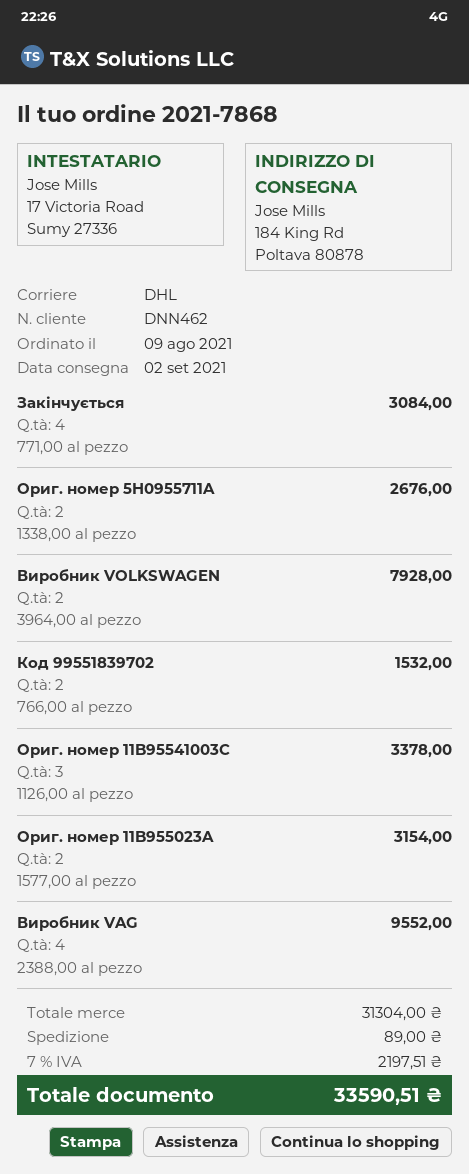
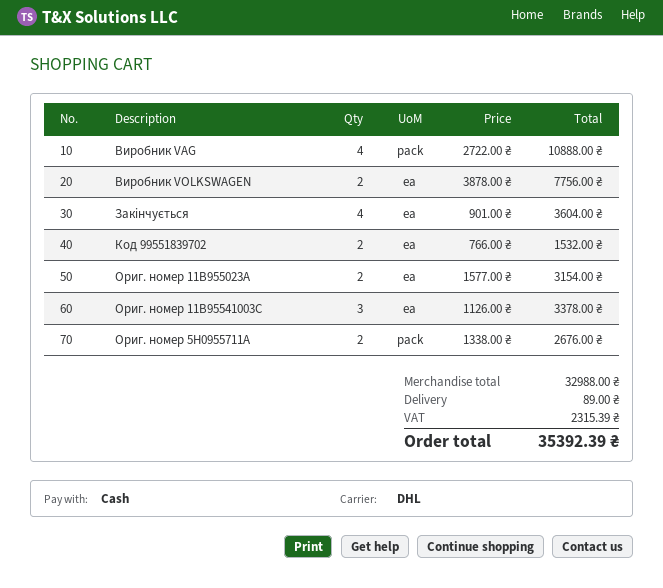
Закінчується: 4 x 771.00 = 3084.00 -> 4 x 901.00 = 3604.00
Виробник VOLKSWAGEN: 2 x 3964.00 = 7928.00 -> 2 x 3878.00 = 7756.00
Виробник VAG: 4 x 2388.00 = 9552.00 -> 4 x 2722.00 = 10888.00
subtotal: 31304.00 -> 32988.00
tax: 2197.51 -> 2315.39
total: 33590.51 -> 35392.39

